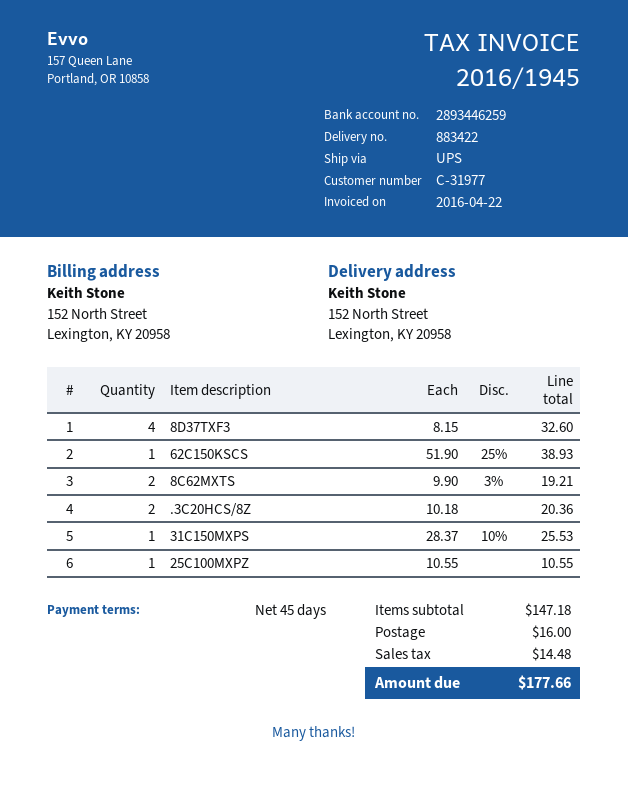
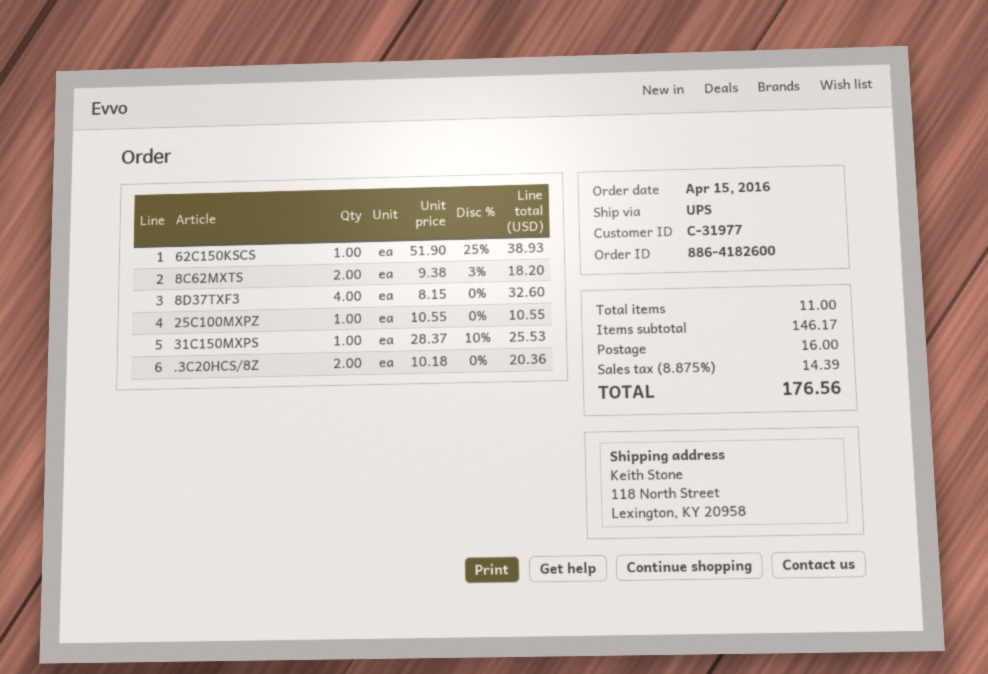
ship to: 152 North Street, Lexington, KY 20958 -> 118 North Street, Lexington, KY 20958
8C62MXTS: 2 x 9.90 - 3% = 19.21 -> 2 x 9.38 - 3% = 18.20
subtotal: 147.18 -> 146.17
tax: 14.48 -> 14.39
total: 177.66 -> 176.56

